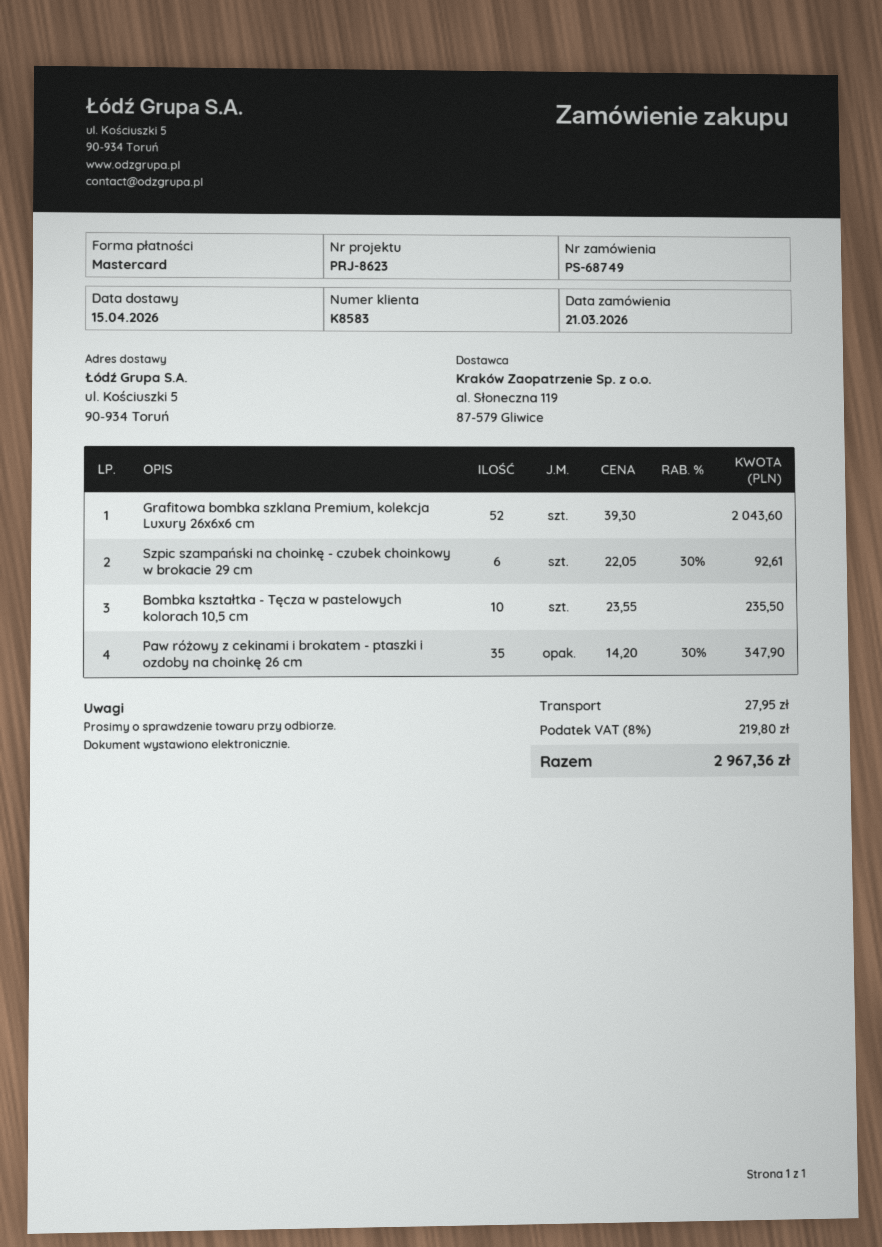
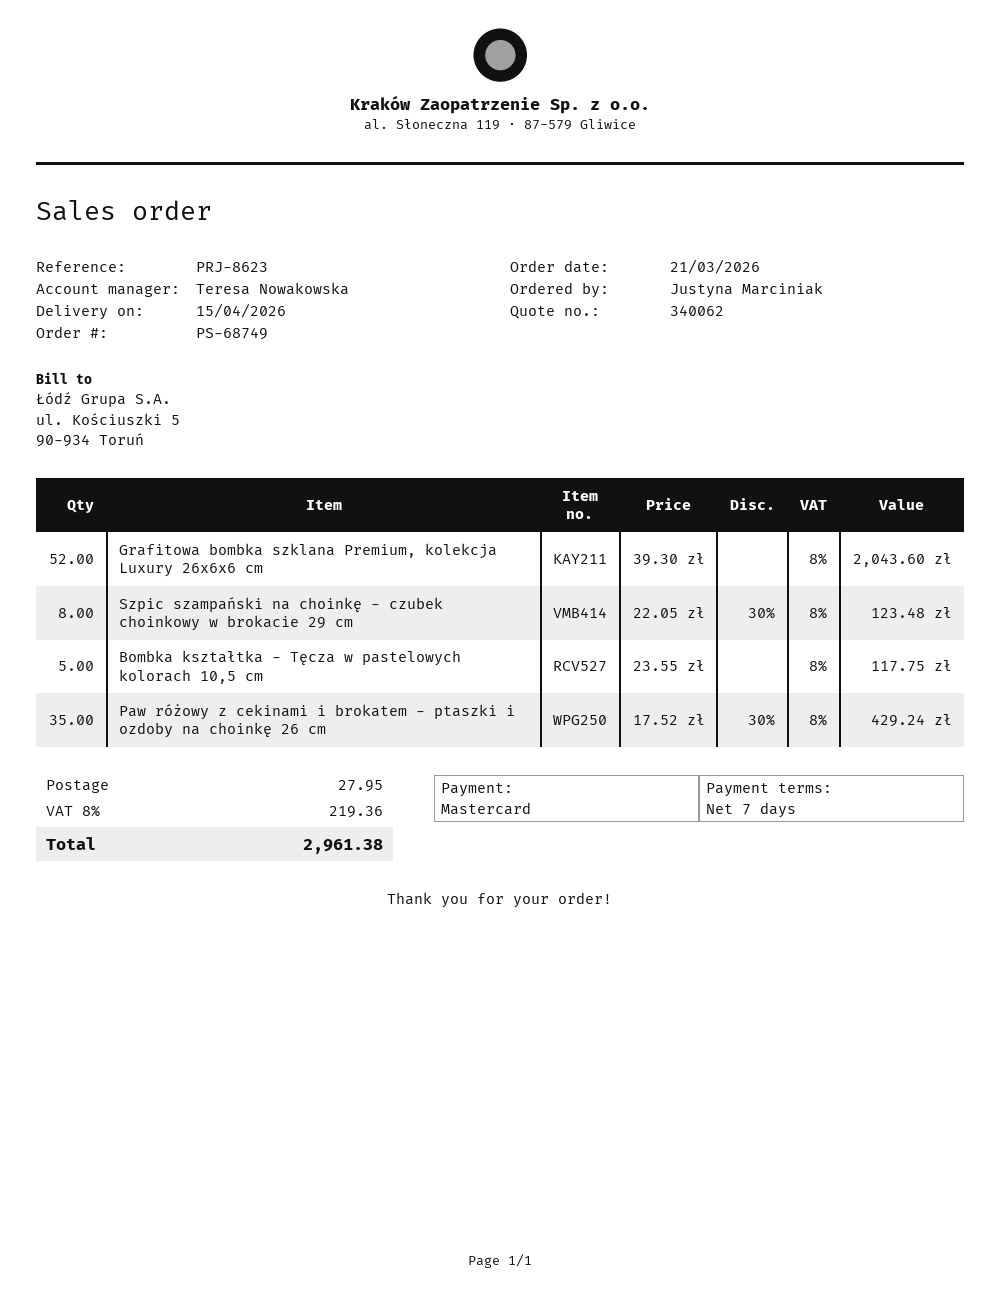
Szpic szampański na choinkę - czubek choinkowy w brokacie 29 cm: 6 x 22.05 - 30% = 92.61 -> 8 x 22.05 - 30% = 123.48
Bombka kształtka - Tęcza w pastelowych kolorach 10,5 cm: 10 x 23.55 = 235.50 -> 5 x 23.55 = 117.75
Paw różowy z cekinami i brokatem - ptaszki i ozdoby na choinkę 26 cm: 35 x 14.20 - 30% = 347.90 -> 35 x 17.52 - 30% = 429.24
tax: 8% = 219.80 -> 8% = 219.36
total: 2967.36 -> 2961.38

